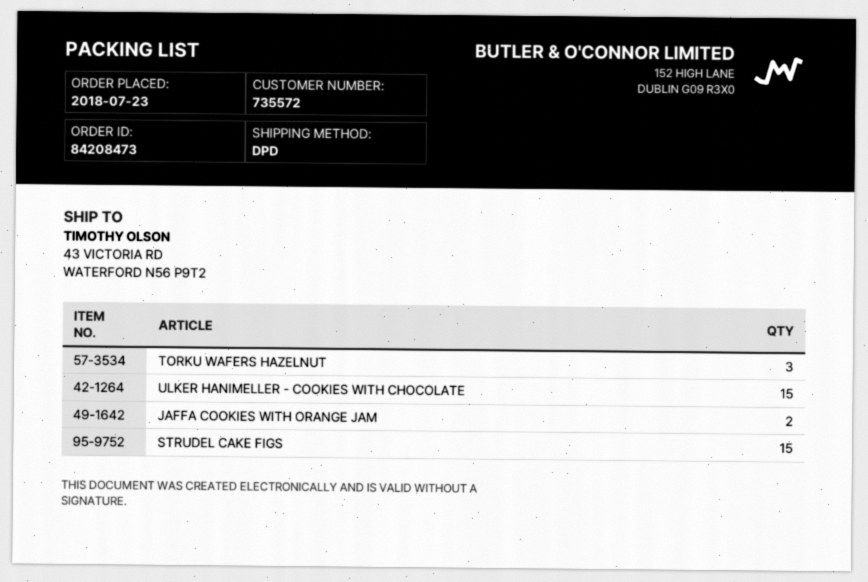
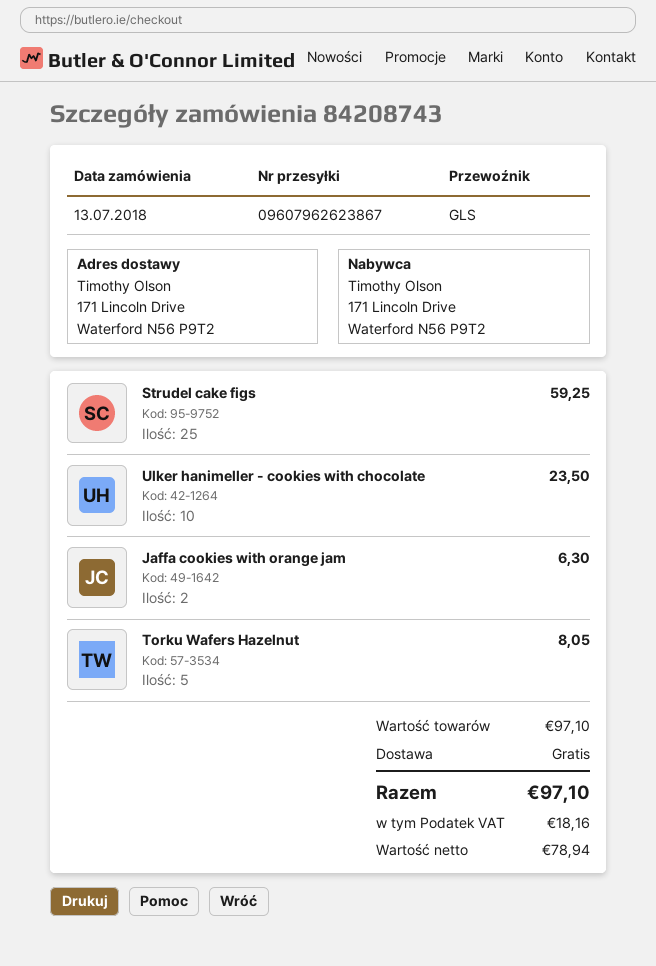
order number: 84208473 -> 84208743
order date: 2018-07-23 -> 2018-07-13
shipping method: DPD -> GLS
ship to: 43 VICTORIA RD, WATERFORD N56 P9T2 -> 171 Lincoln Drive, Waterford N56 P9T2
TORKU WAFERS HAZELNUT: 3 -> 5
ULKER HANIMELLER - COOKIES WITH CHOCOLATE: 15 -> 10
STRUDEL CAKE FIGS: 15 -> 25

